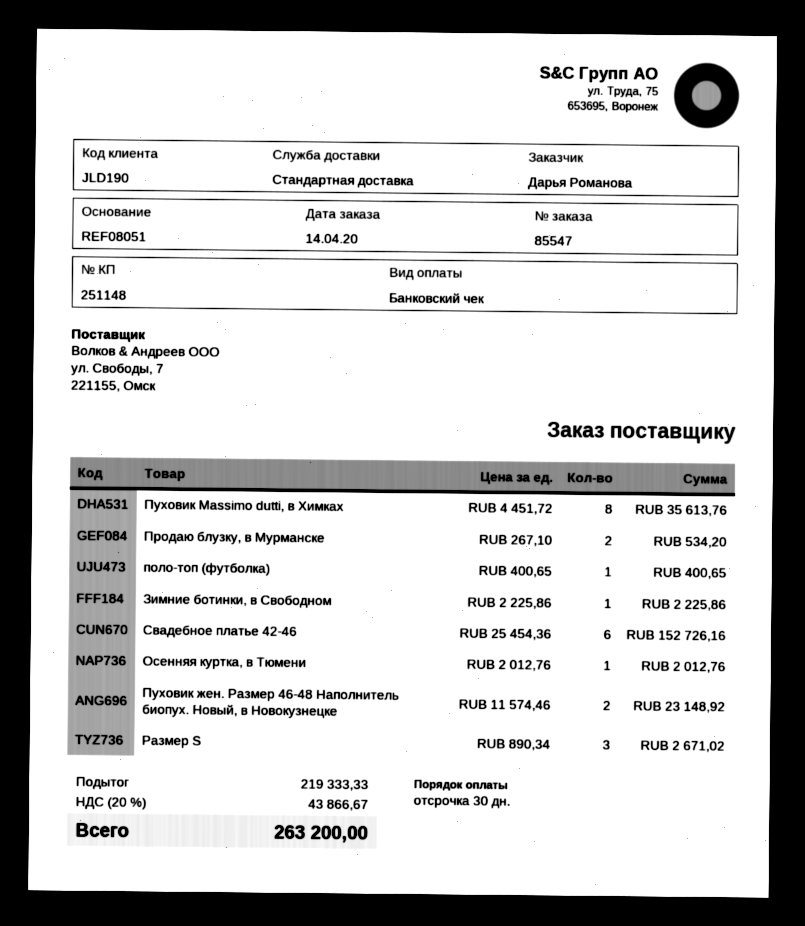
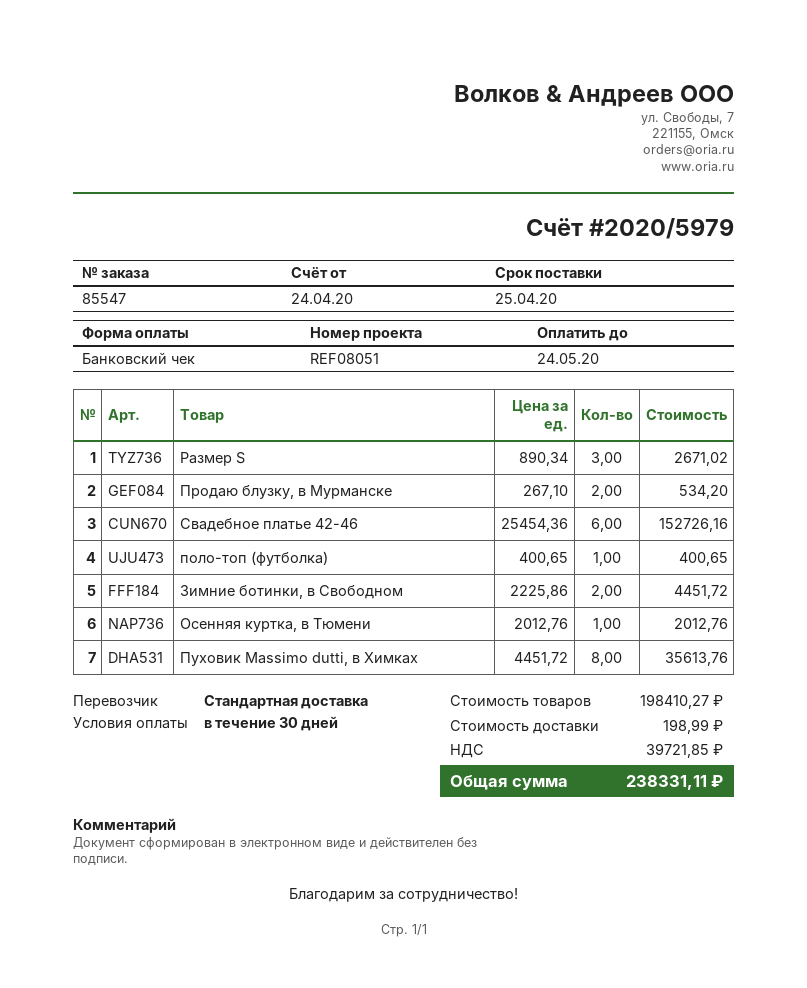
Зимние ботинки, в Свободном: 1 x 2225.86 = 2225.86 -> 2 x 2225.86 = 4451.72
Пуховик жен. Размер 46-48 Наполнитель биопух. Новый, в Новокузнецке: 2 x 11574.46 = 23148.92 -> none
subtotal: 219333.33 -> 198410.27
shipping: none -> 198.99
tax: 43866.67 -> 39721.85
total: 263200.00 -> 238331.11

